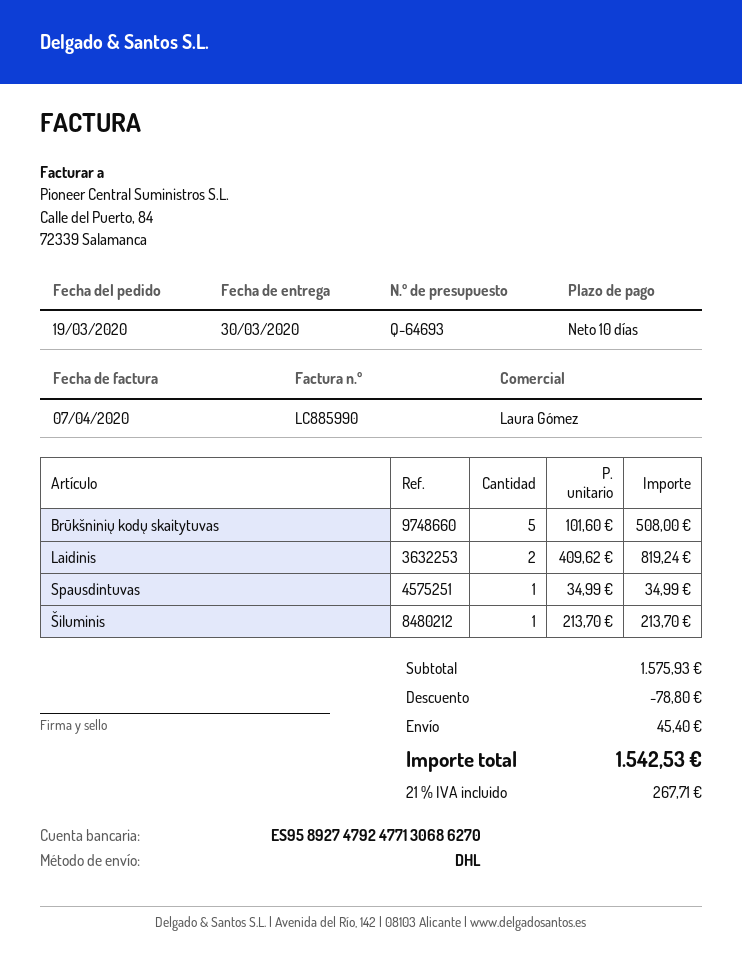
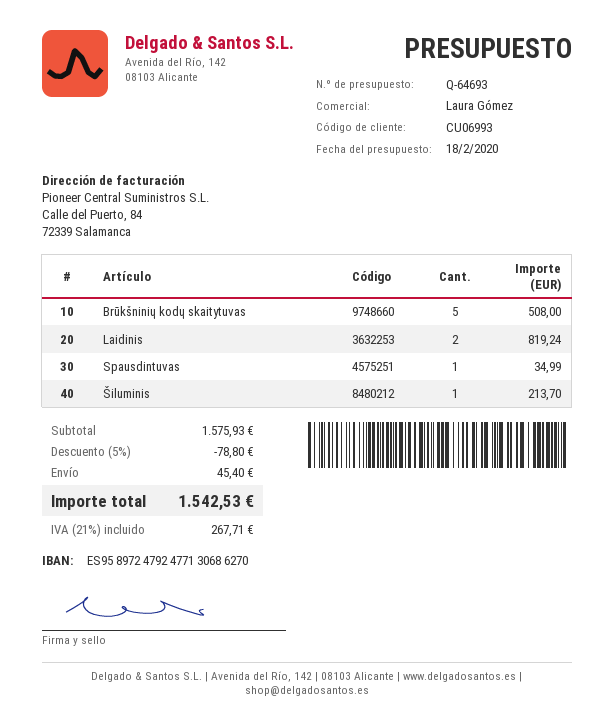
bank account: ES9589274792477130686270 -> ES9589724792477130686270

